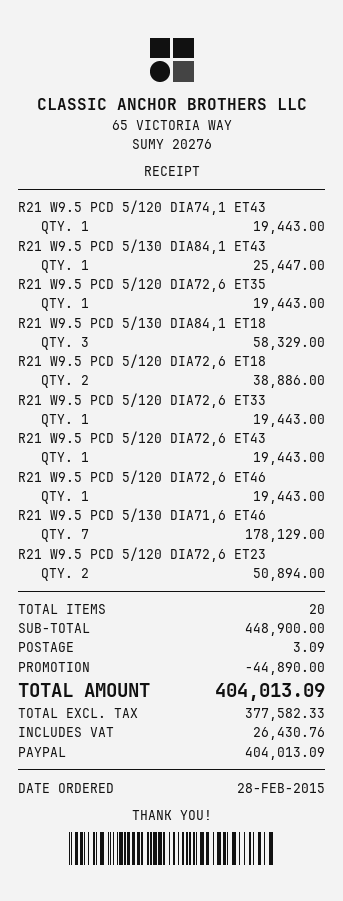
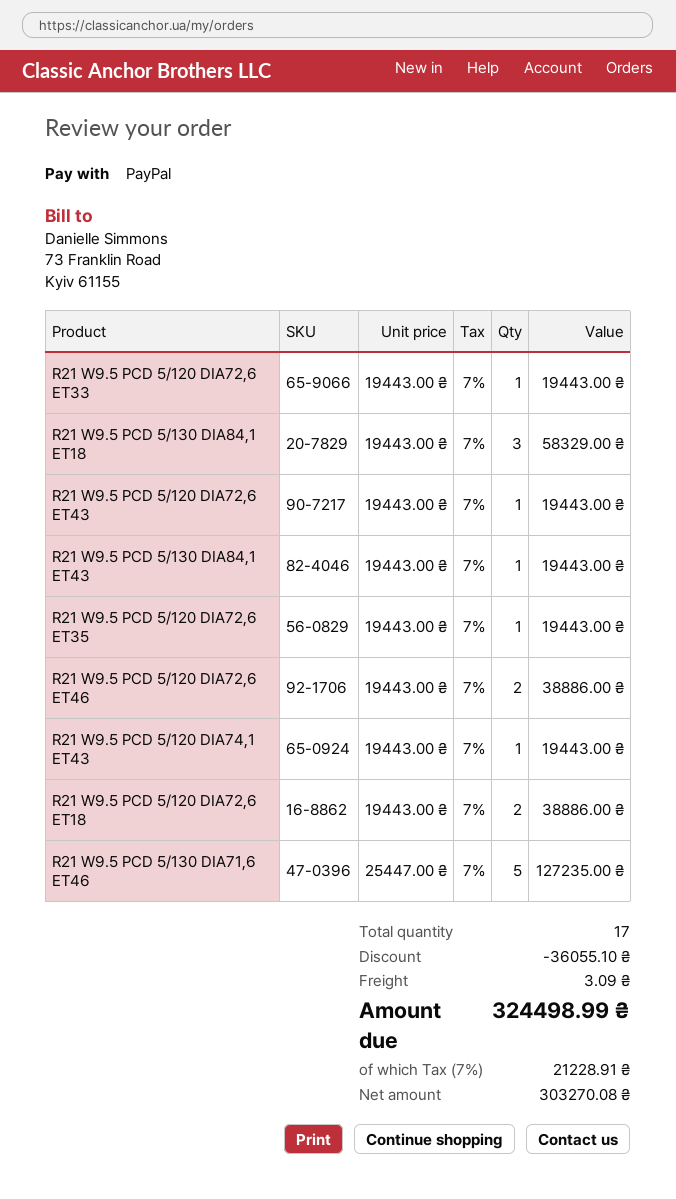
R21 W9.5 PCD 5/130 DIA84,1 ET43: 1 for 25447.00 -> 1 for 19443.00
R21 W9.5 PCD 5/120 DIA72,6 ET46: 1 for 19443.00 -> 2 for 38886.00
R21 W9.5 PCD 5/130 DIA71,6 ET46: 7 for 178129.00 -> 5 for 127235.00
R21 W9.5 PCD 5/120 DIA72,6 ET23: 2 for 50894.00 -> none
total quantity: 20 -> 17
discount: 44890.00 -> 36055.10
net: 377582.33 -> 303270.08
tax: 26430.76 -> 21228.91
total: 404013.09 -> 324498.99

